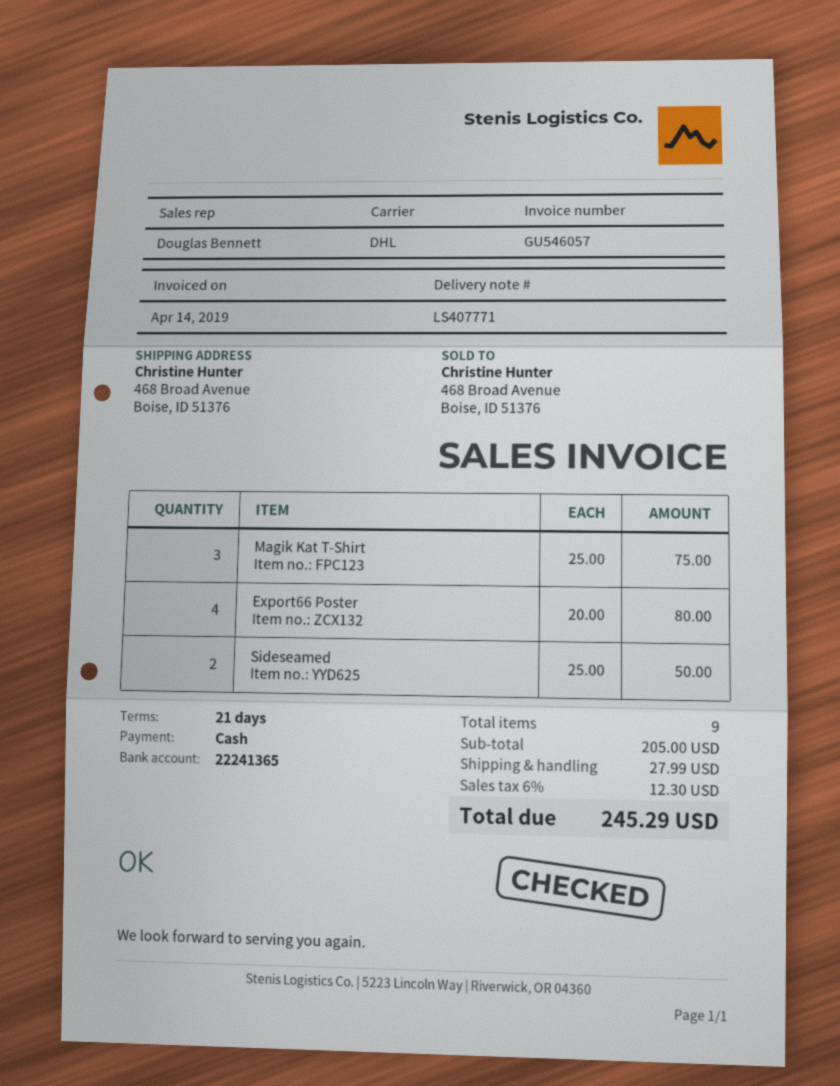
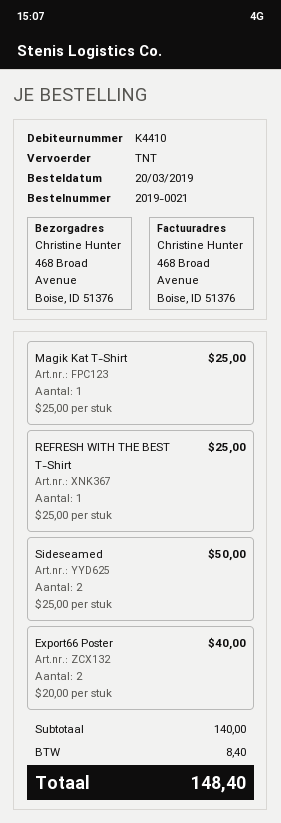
shipping method: DHL -> TNT
Magik Kat T-Shirt: 3 x 25.00 = 75.00 -> 1 x 25.00 = 25.00
Export66 Poster: 4 x 20.00 = 80.00 -> 2 x 20.00 = 40.00
REFRESH WITH THE BEST T-Shirt: none -> 1 x 25.00 = 25.00
subtotal: 205.00 -> 140.00
shipping: 27.99 -> none
tax: 12.30 -> 8.40
total: 245.29 -> 148.40

